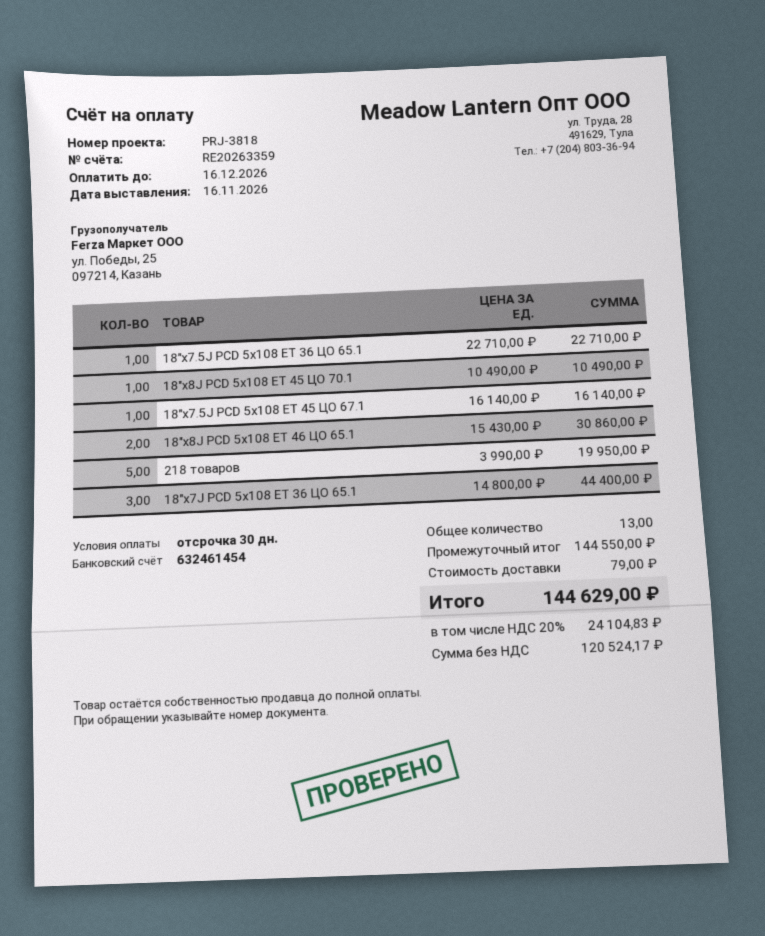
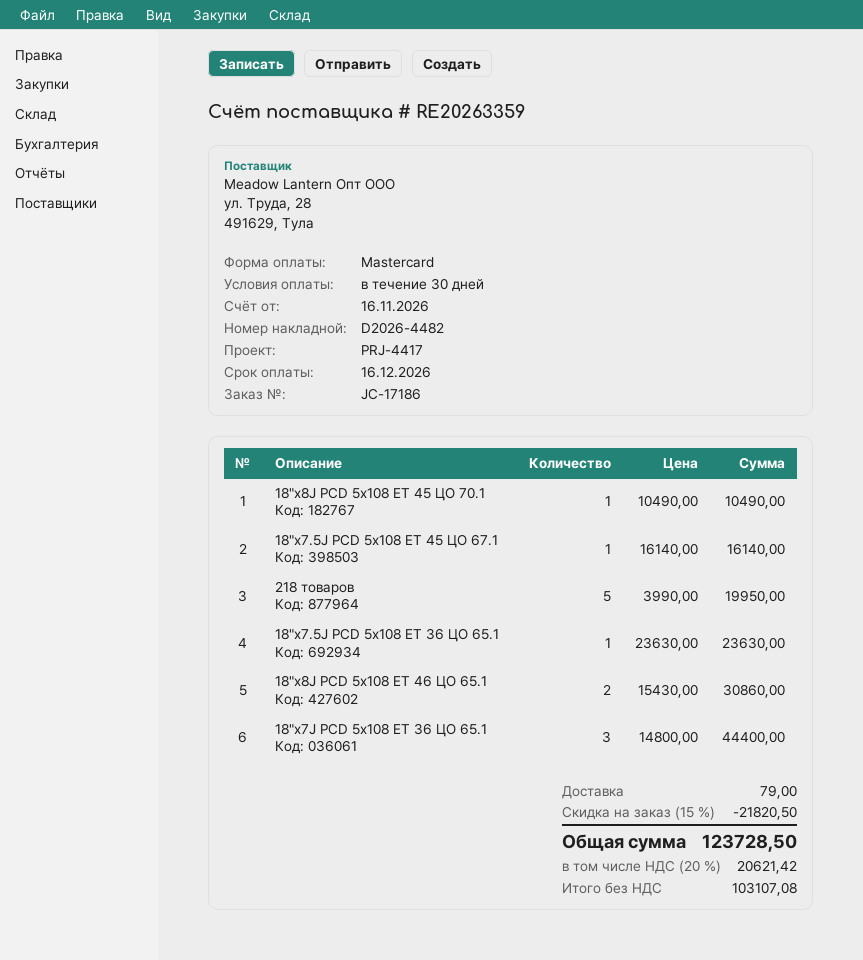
reference: PRJ-3818 -> PRJ-4417
18"x7.5J PCD 5x108 ЕТ 36 ЦО 65.1: 1 x 22710.00 = 22710.00 -> 1 x 23630.00 = 23630.00
discount: none -> 15% = 21820.50
net: 120524.17 -> 103107.08
tax: 20% = 24104.83 -> 20% = 20621.42
total: 144629.00 -> 123728.50

